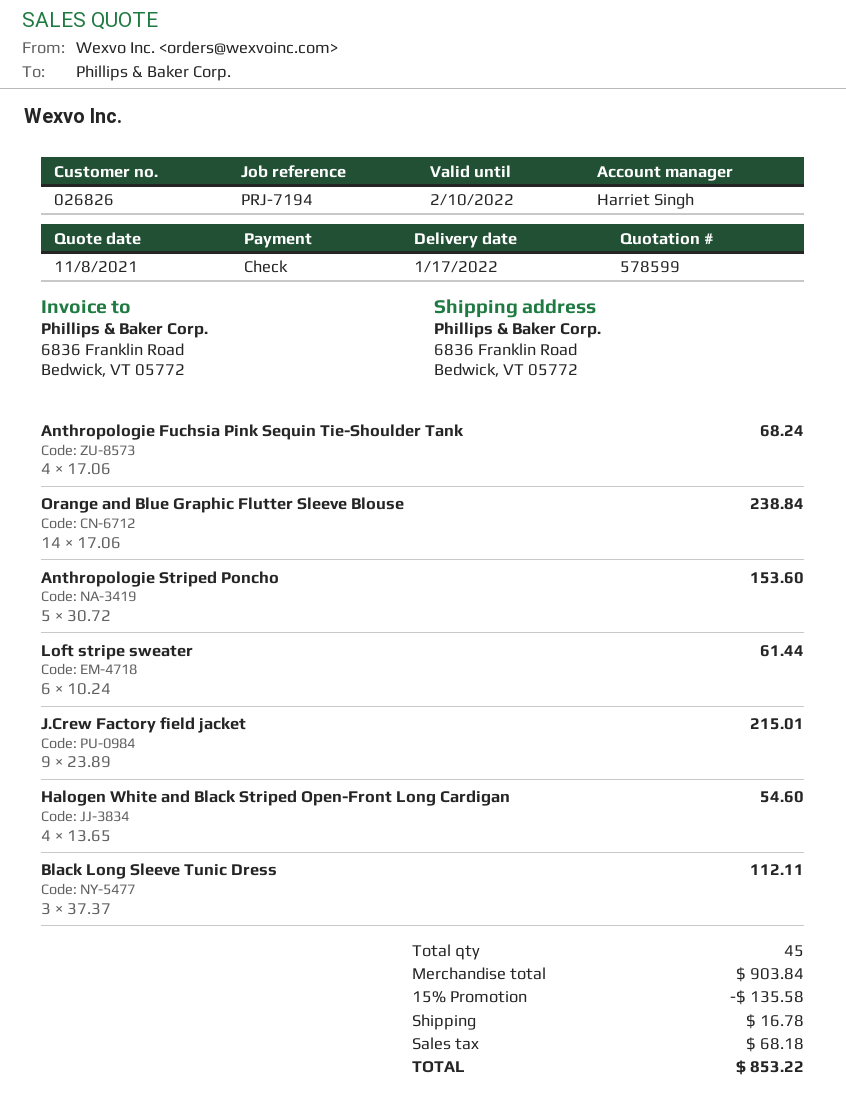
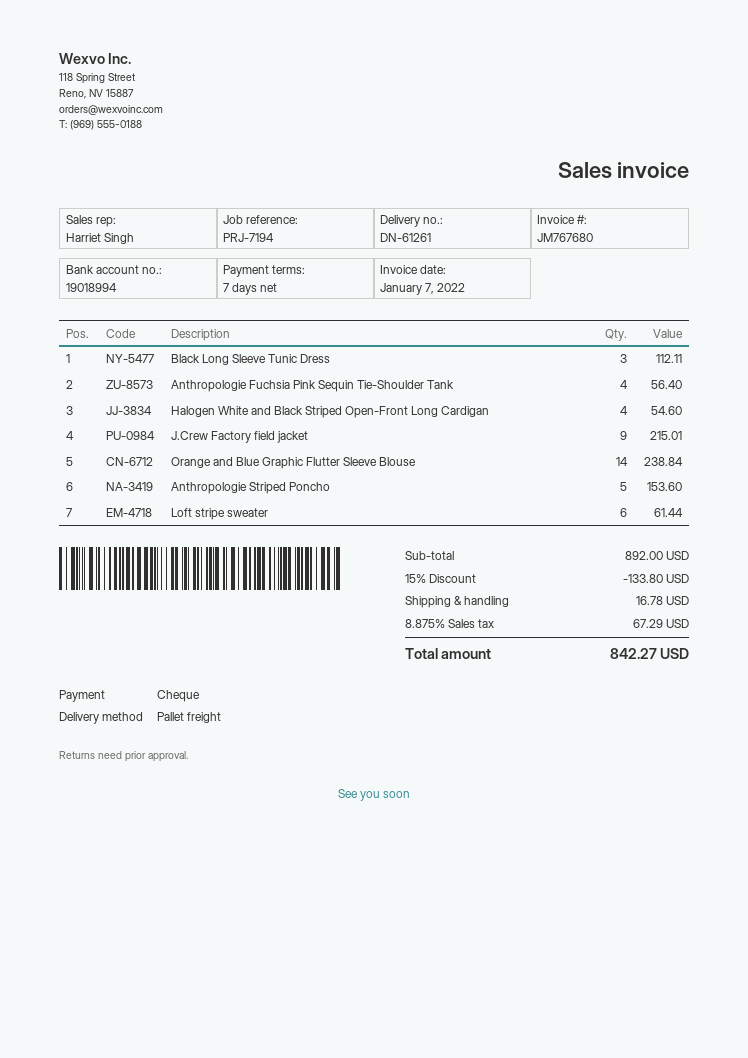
Anthropologie Fuchsia Pink Sequin Tie-Shoulder Tank: 4 for 68.24 -> 4 for 56.40
subtotal: 903.84 -> 892.00
discount: 15% = 135.58 -> 15% = 133.80
tax: 68.18 -> 67.29
total: 853.22 -> 842.27

